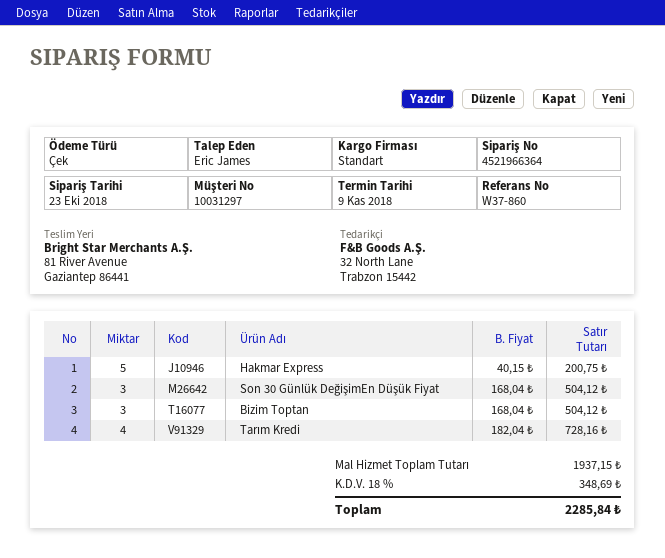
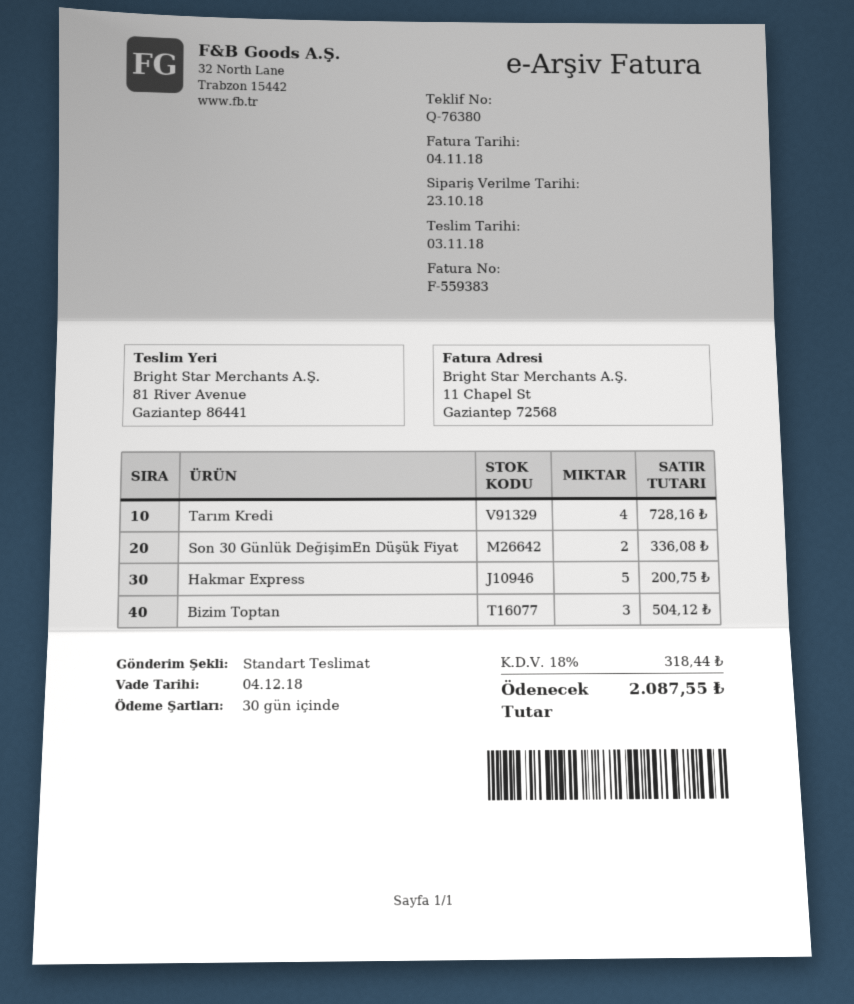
delivery date: 2018-11-09 -> 2018-11-03
Son 30 Günlük DeğişimEn Düşük Fiyat: 3 for 504.12 -> 2 for 336.08
tax: 18% = 348.69 -> 18% = 318.44
total: 2285.84 -> 2087.55

